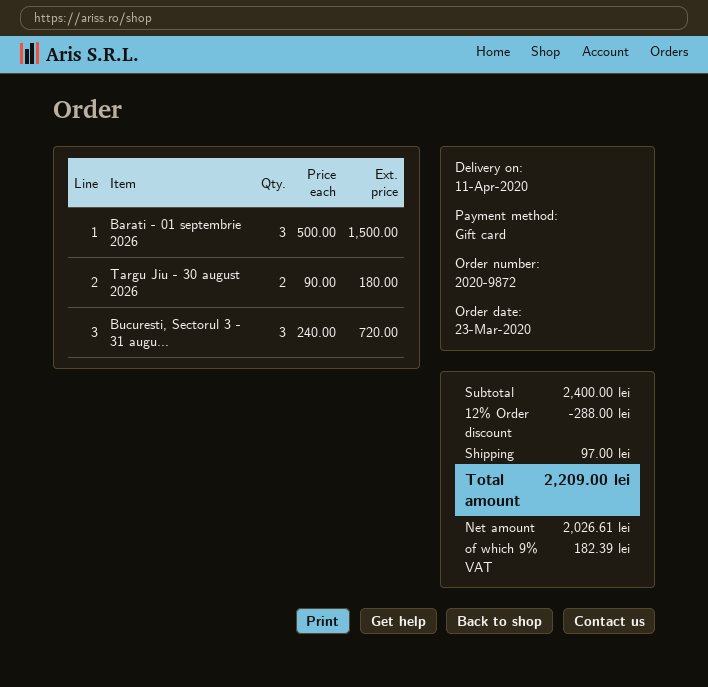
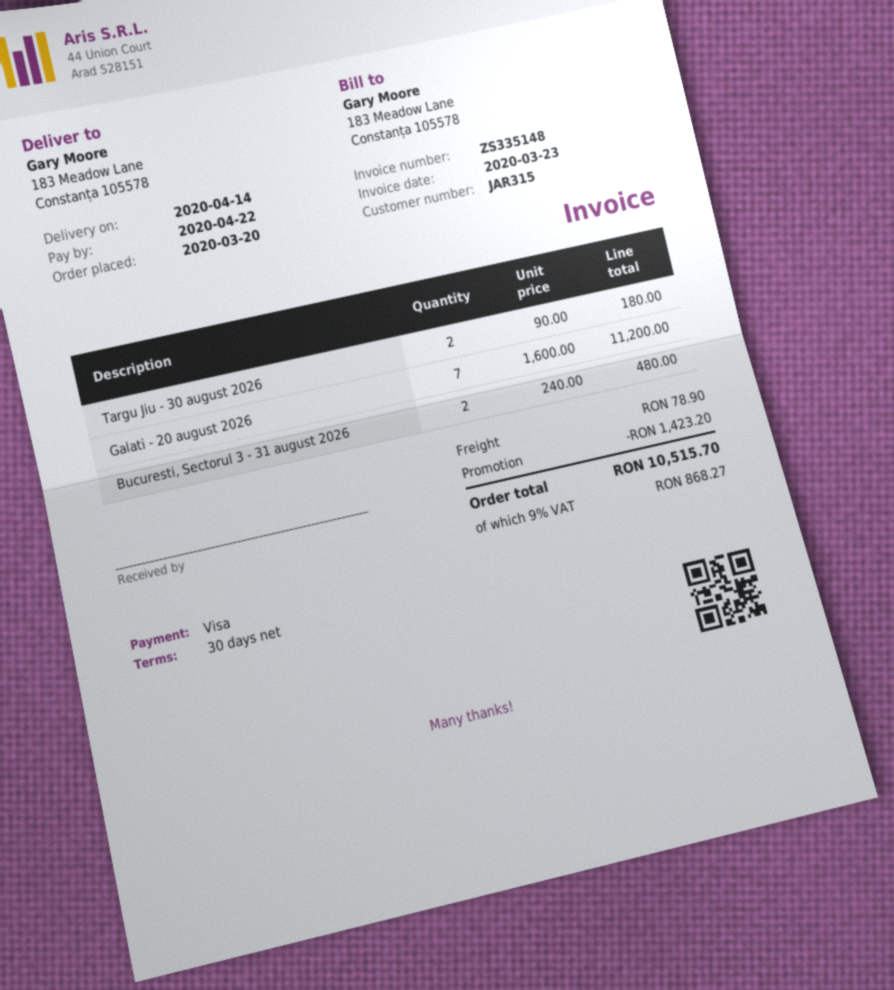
order date: 2020-03-23 -> 2020-03-20
delivery date: 2020-04-11 -> 2020-04-14
payment method: gift card -> Visa
Barati - 01 septembrie 2026: 3 x 500.00 = 1500.00 -> none
Bucuresti, Sectorul 3 - 31 augu...: 3 x 240.00 = 720.00 -> 2 x 240.00 = 480.00
Galati - 20 august 2026: none -> 7 x 1600.00 = 11200.00
discount: 288.00 -> 1423.20
shipping: 97.00 -> 78.90
tax: 9% = 182.39 -> 9% = 868.27
total: 2209.00 -> 10515.70

